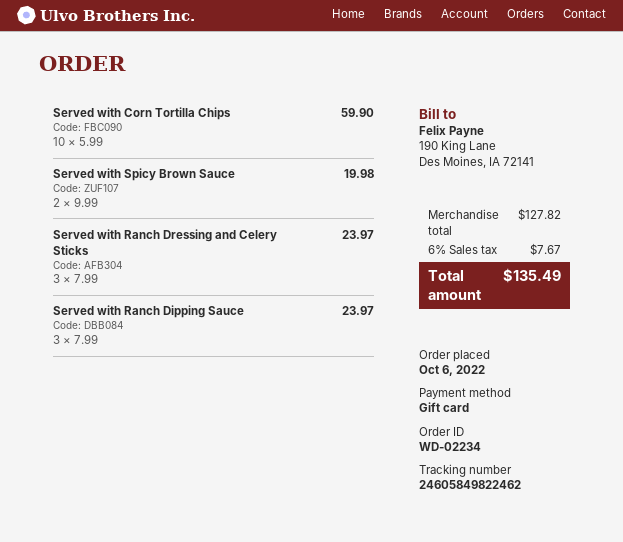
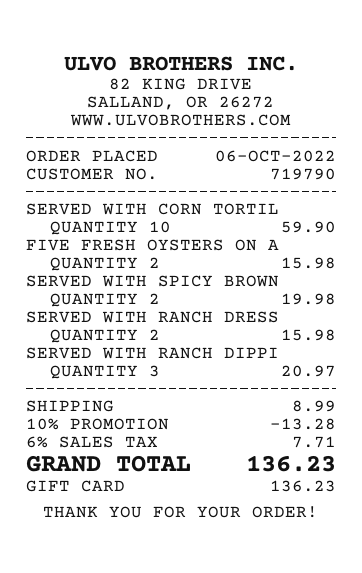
Served with Ranch Dressing and Celery Sticks: 3 for 23.97 -> 2 for 15.98
Served with Ranch Dipping Sauce: 3 for 23.97 -> 3 for 20.97
FIVE FRESH OYSTERS ON A: none -> 2 for 15.98
discount: none -> 10% = 13.28
shipping: none -> 8.99
tax: 6% = 7.67 -> 6% = 7.71
total: 135.49 -> 136.23

